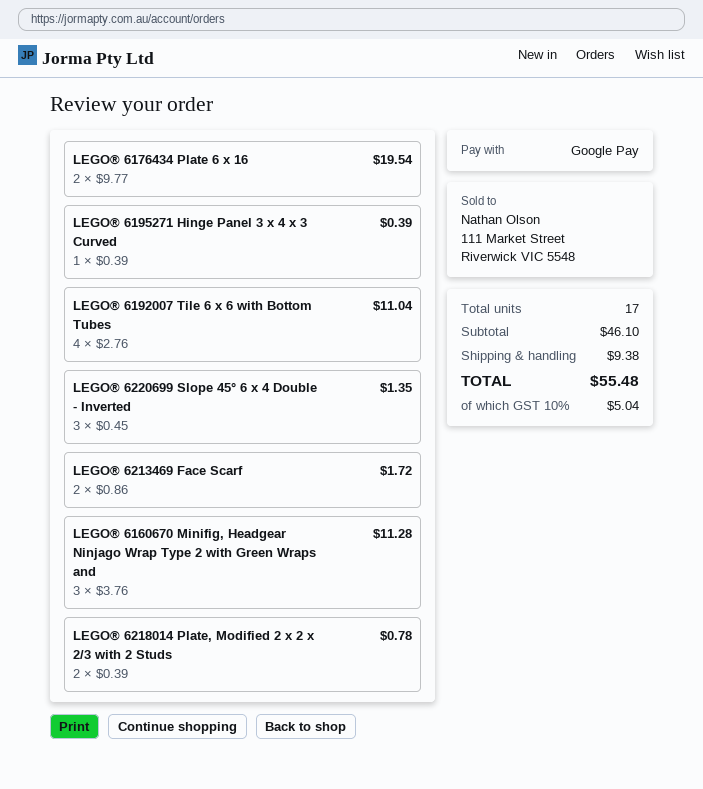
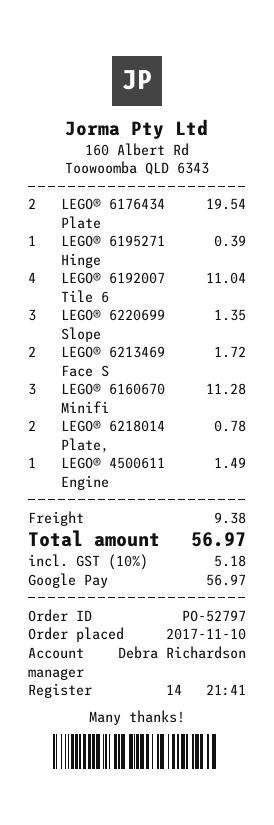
LEGO® 4500611 Engine: none -> 1 for 1.49
tax: 10% = 5.04 -> 10% = 5.18
total: 55.48 -> 56.97

